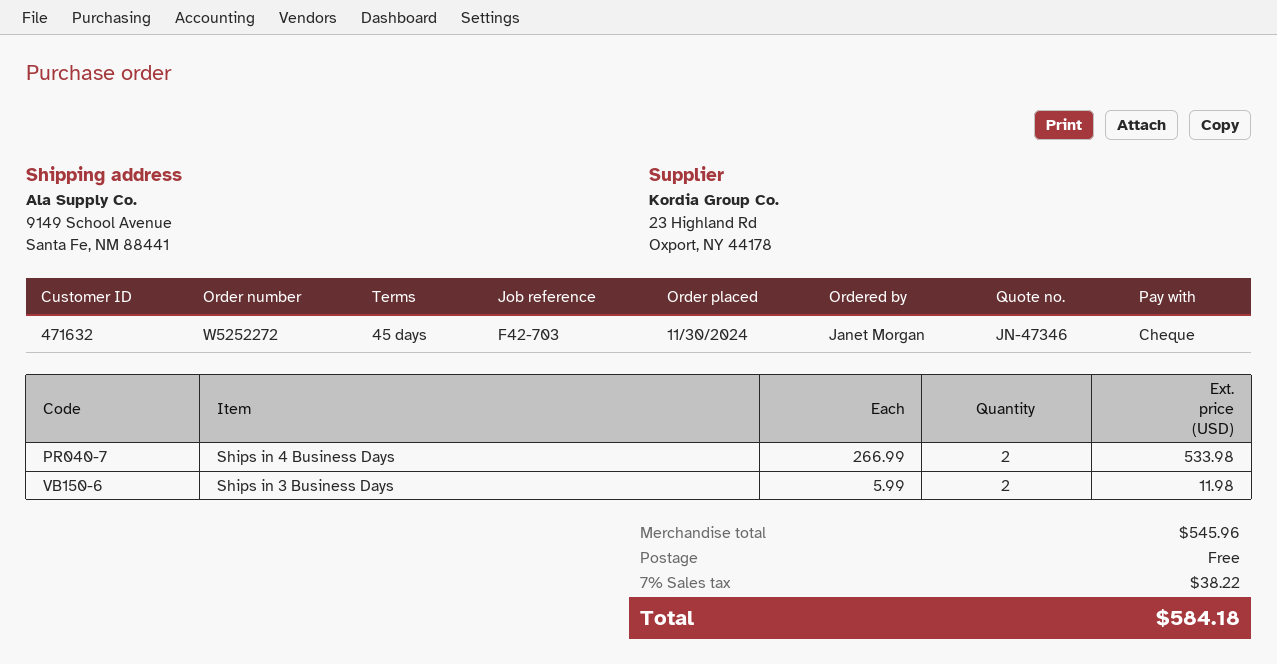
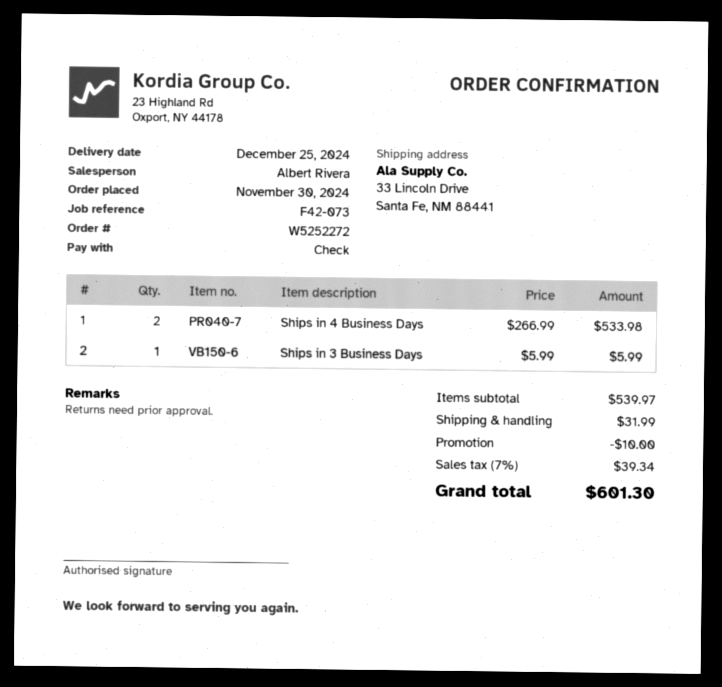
reference: F42-703 -> F42-073
ship to: 9149 School Avenue, Santa Fe, NM 88441 -> 33 Lincoln Drive, Santa Fe, NM 88441
Ships in 3 Business Days: 2 x 5.99 = 11.98 -> 1 x 5.99 = 5.99
subtotal: 545.96 -> 539.97
discount: none -> 10.00
shipping: 0.00 -> 31.99
tax: 7% = 38.22 -> 7% = 39.34
total: 584.18 -> 601.30

